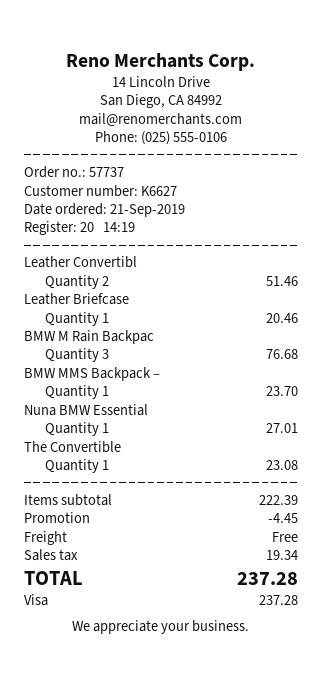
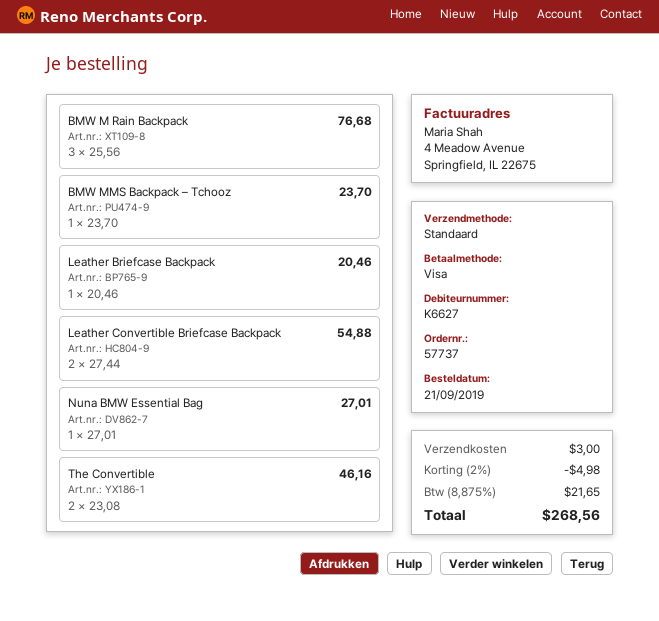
Leather Convertibl: 2 for 51.46 -> 2 for 54.88
The Convertible: 1 for 23.08 -> 2 for 46.16
discount: 4.45 -> 4.98
shipping: 0.00 -> 3.00
tax: 19.34 -> 21.65
total: 237.28 -> 268.56

